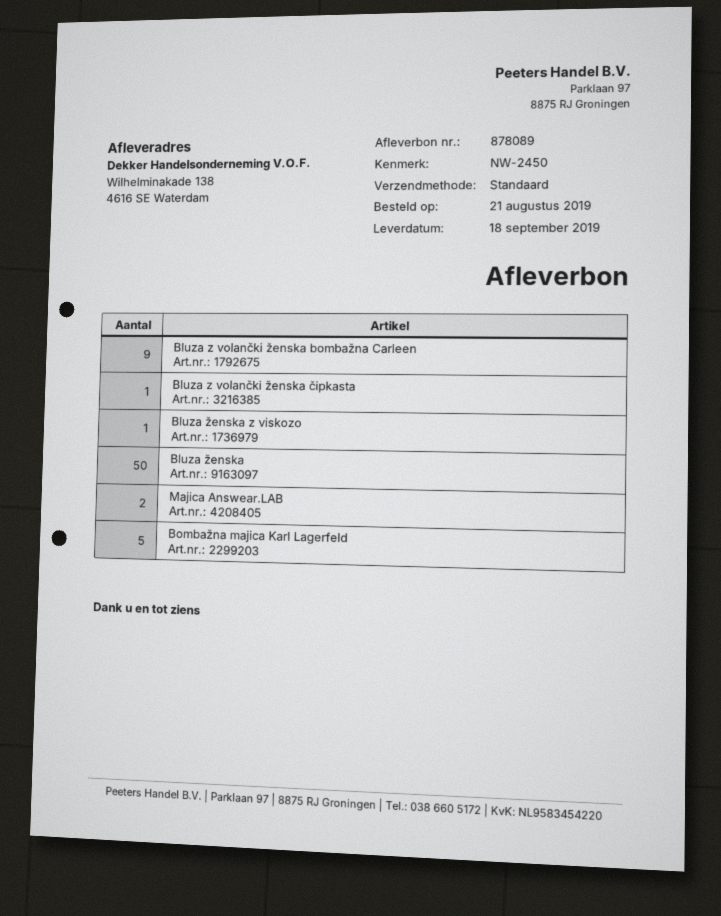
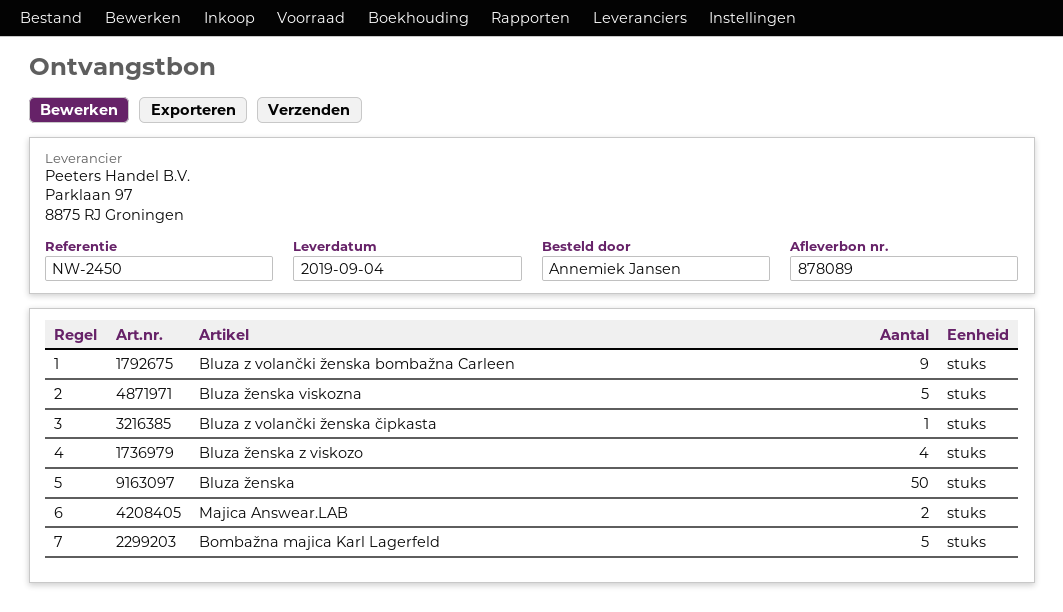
delivery date: 2019-09-18 -> 2019-09-04
Bluza ženska z viskozo: 1 -> 4
Bluza ženska viskozna: none -> 5

